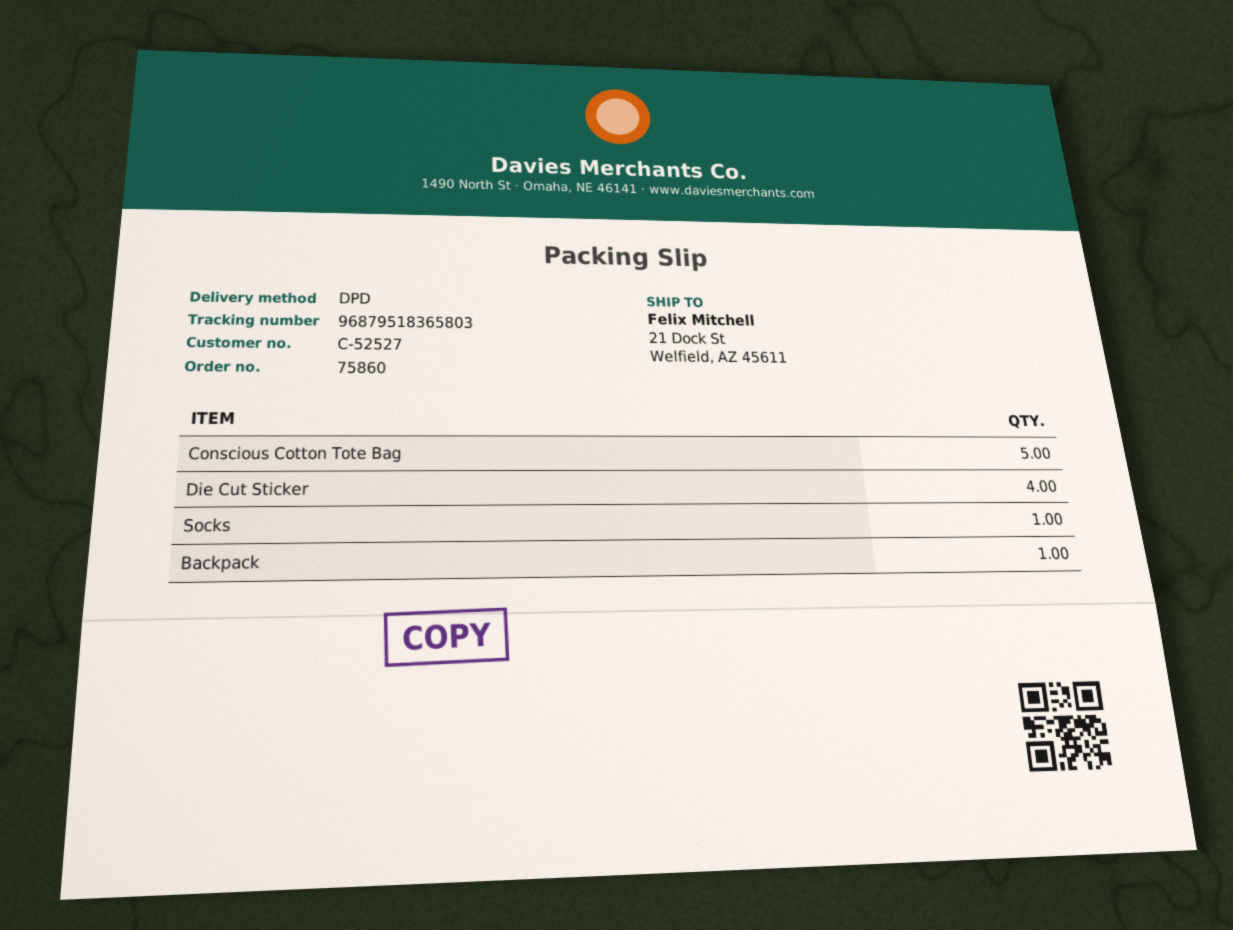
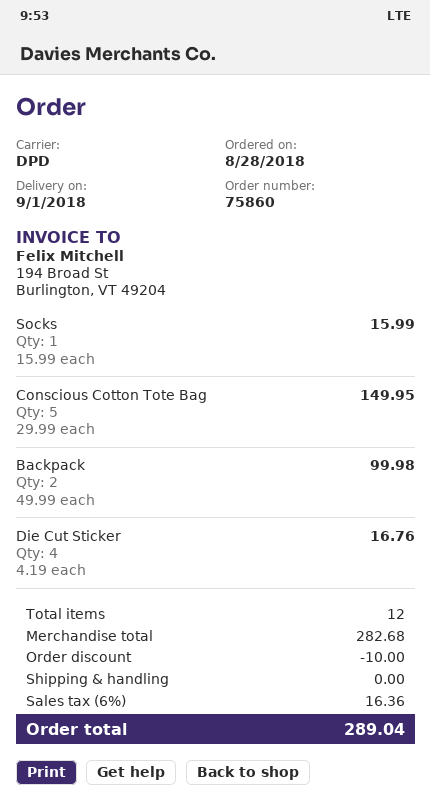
Backpack: 1 -> 2

